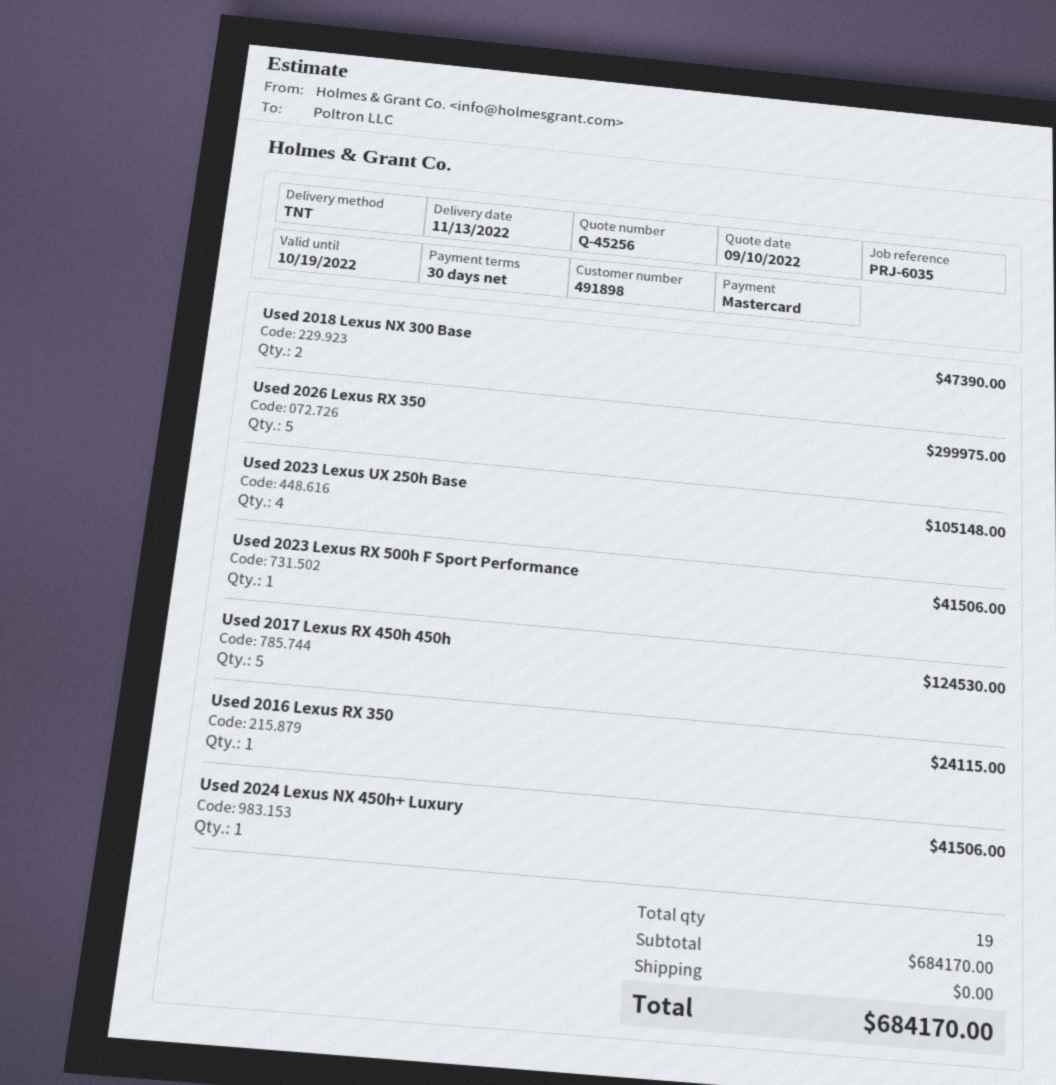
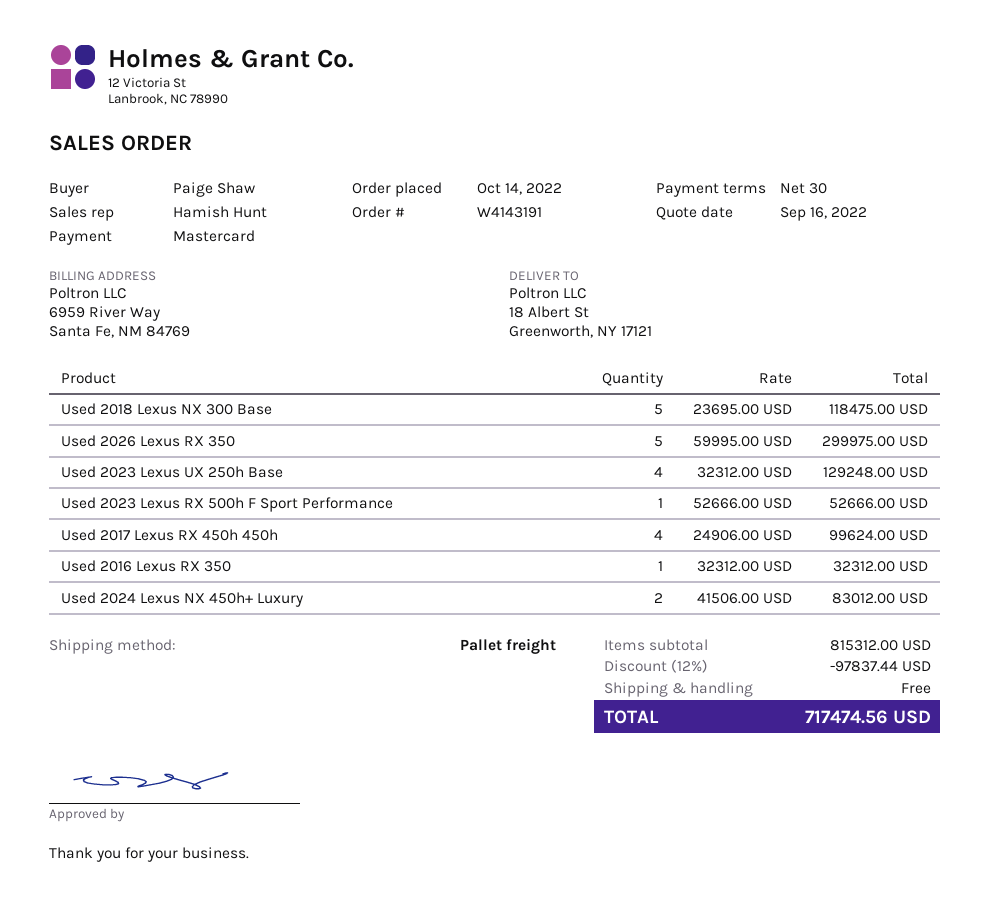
quote date: 2022-09-10 -> 2022-09-16
shipping method: TNT -> pallet freight
Used 2018 Lexus NX 300 Base: 2 for 47390.00 -> 5 for 118475.00
Used 2023 Lexus UX 250h Base: 4 for 105148.00 -> 4 for 129248.00
Used 2023 Lexus RX 500h F Sport Performance: 1 for 41506.00 -> 1 for 52666.00
Used 2017 Lexus RX 450h 450h: 5 for 124530.00 -> 4 for 99624.00
Used 2016 Lexus RX 350: 1 for 24115.00 -> 1 for 32312.00
Used 2024 Lexus NX 450h+ Luxury: 1 for 41506.00 -> 2 for 83012.00
subtotal: 684170.00 -> 815312.00
discount: none -> 12% = 97837.44
total: 684170.00 -> 717474.56

